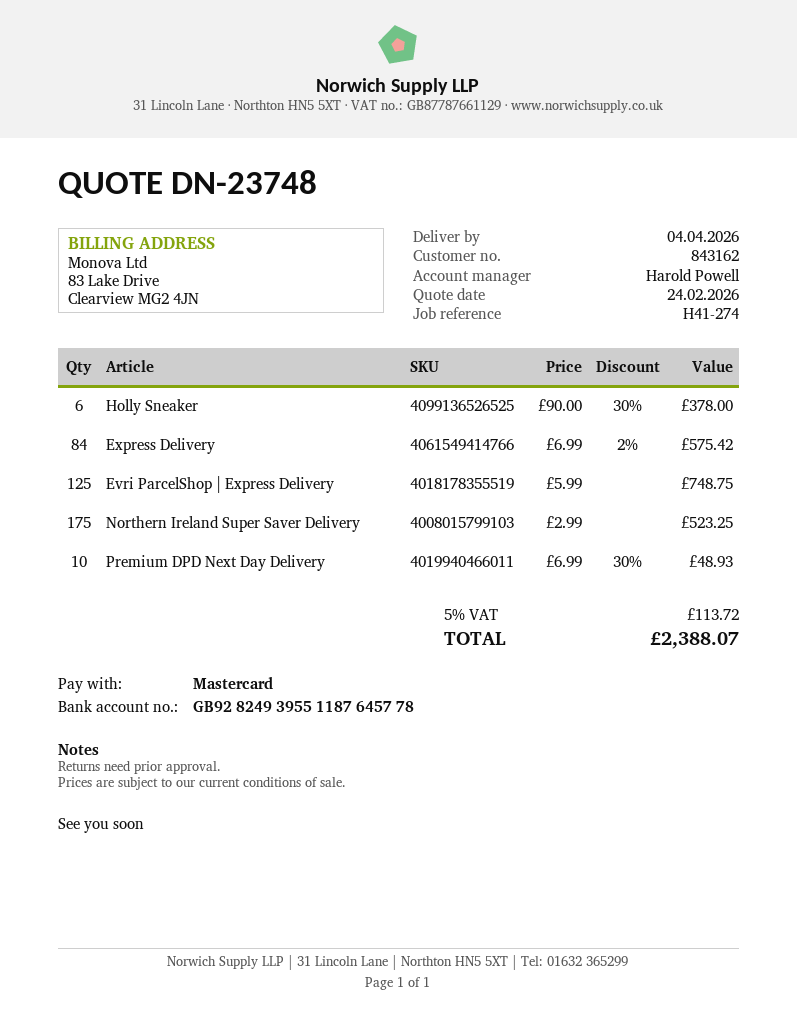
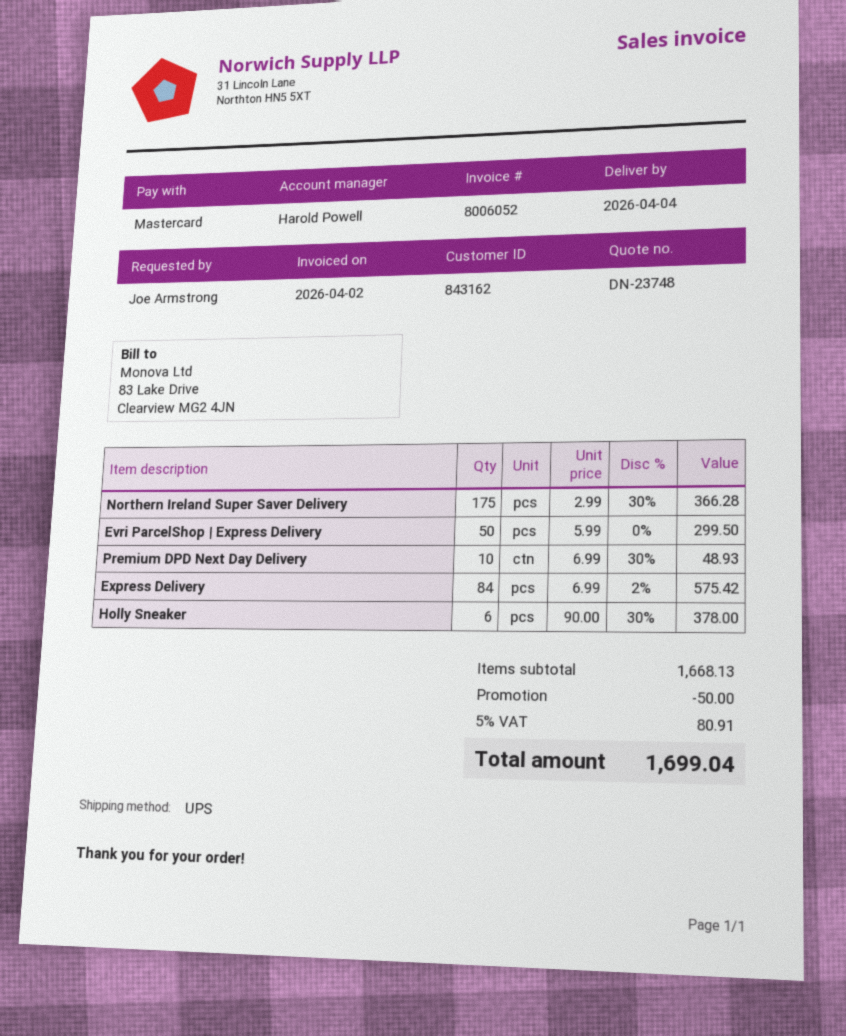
Evri ParcelShop | Express Delivery: 125 x 5.99 = 748.75 -> 50 x 5.99 = 299.50
Northern Ireland Super Saver Delivery: 175 x 2.99 = 523.25 -> 175 x 2.99 - 30% = 366.28
discount: none -> 50.00
tax: 5% = 113.72 -> 5% = 80.91
total: 2388.07 -> 1699.04

